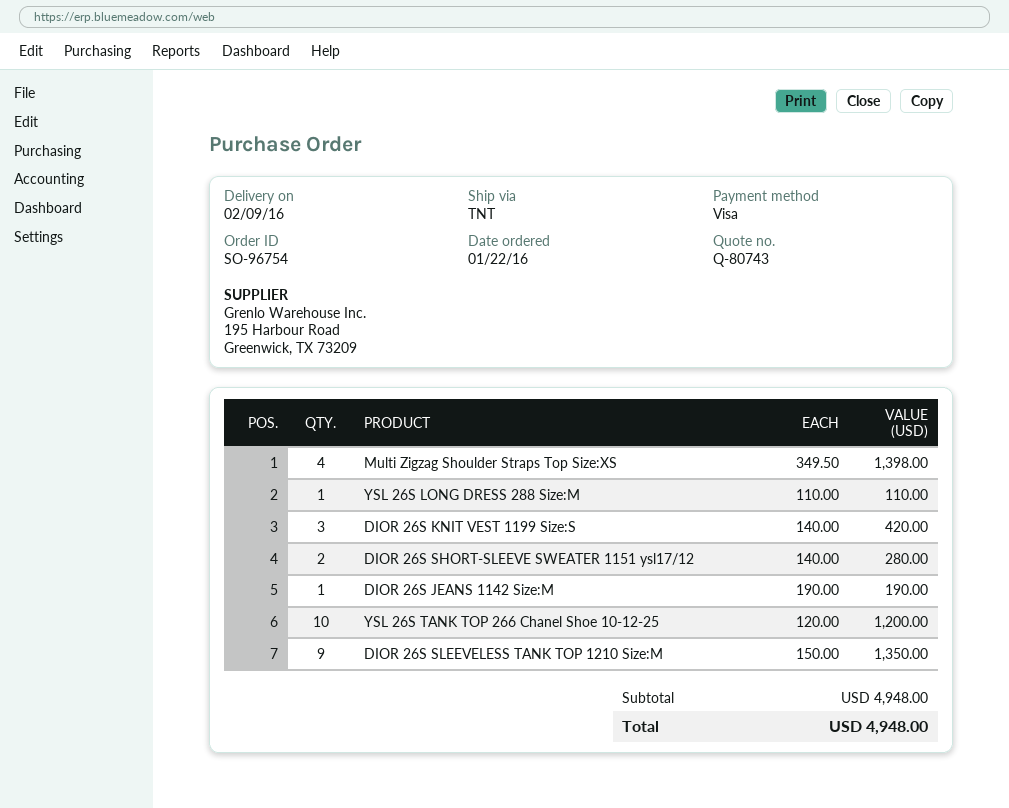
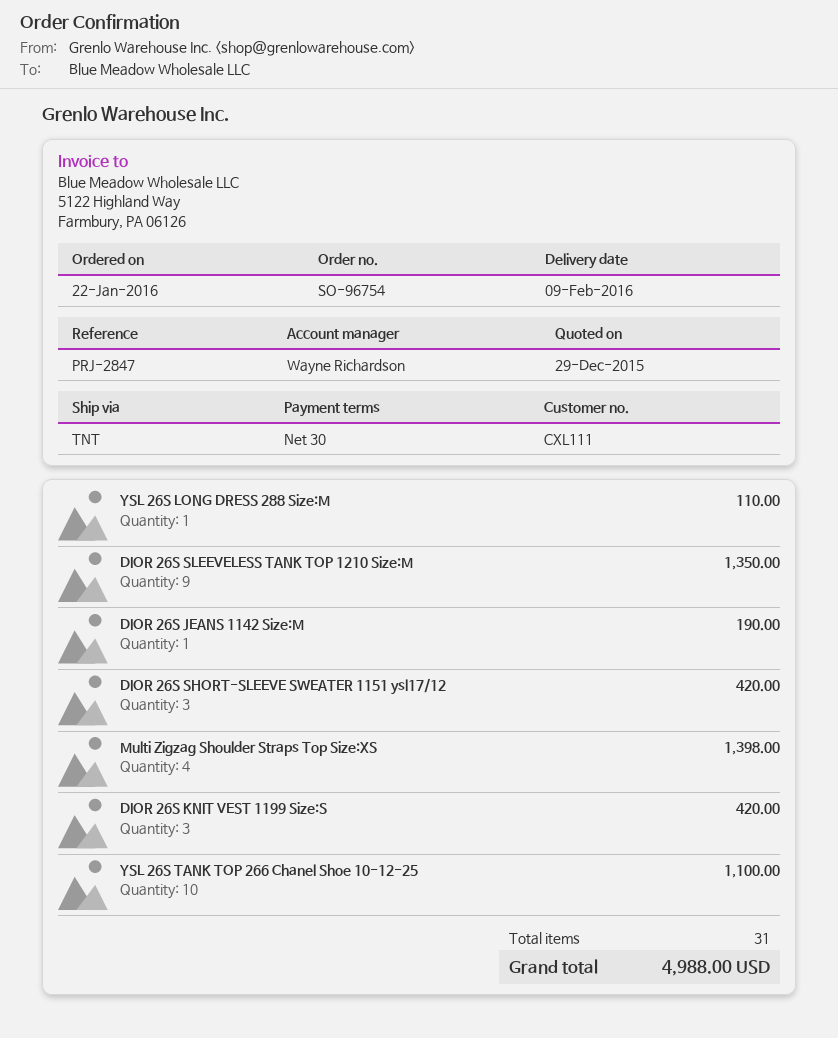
DIOR 26S SHORT-SLEEVE SWEATER 1151 ysl17/12: 2 for 280.00 -> 3 for 420.00
YSL 26S TANK TOP 266 Chanel Shoe 10-12-25: 10 for 1200.00 -> 10 for 1100.00
total: 4948.00 -> 4988.00

